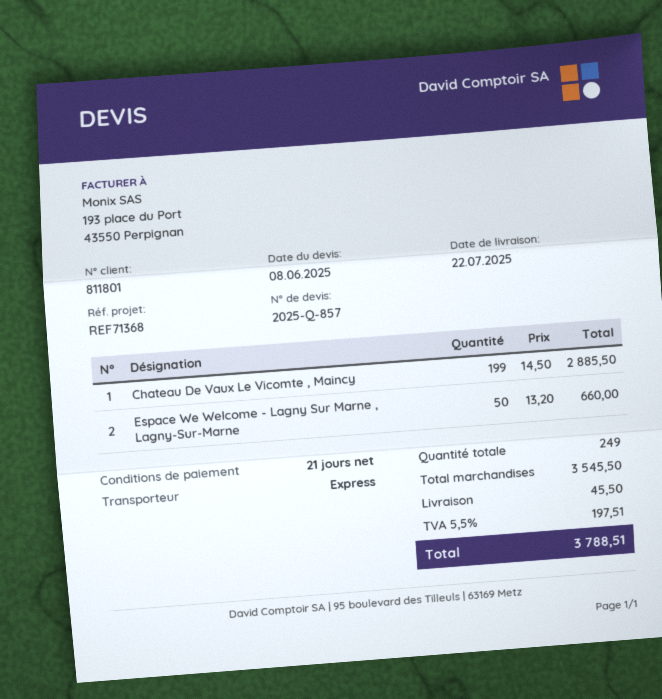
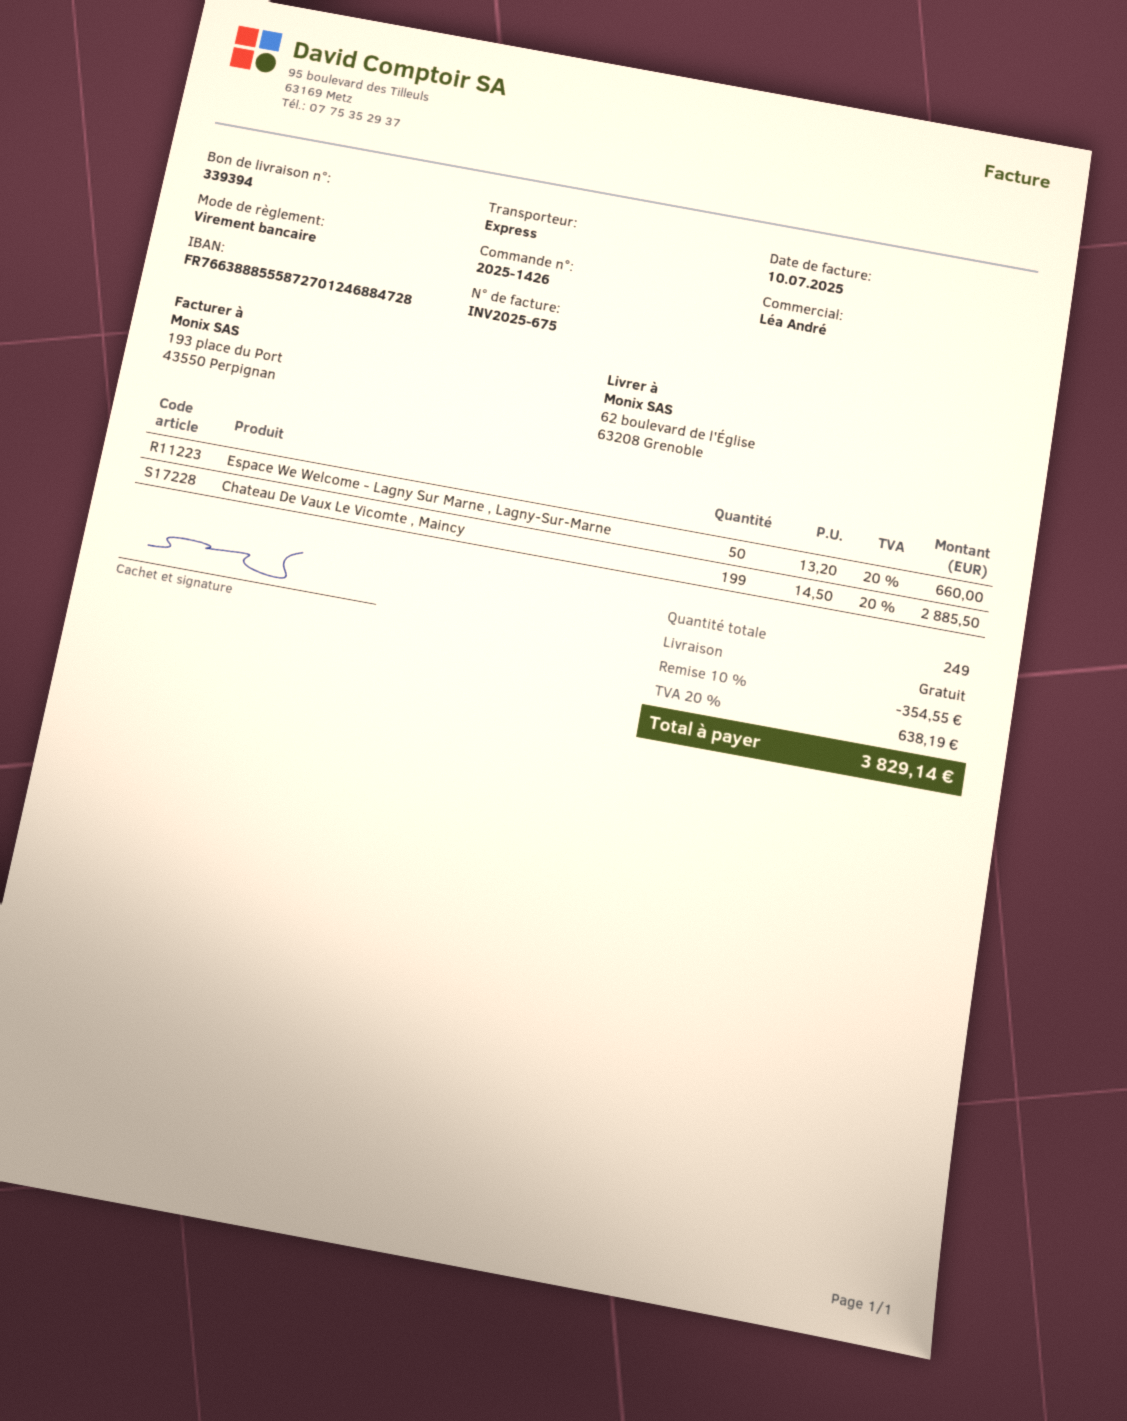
discount: none -> 10% = 354.55
shipping: 45.50 -> 0.00
tax: 5.5% = 197.51 -> 20% = 638.19
total: 3788.51 -> 3829.14

